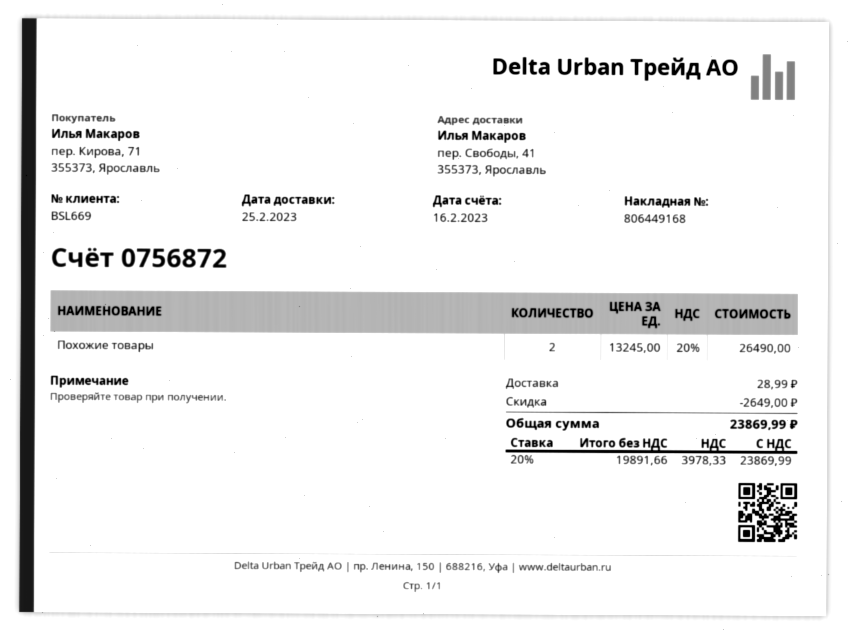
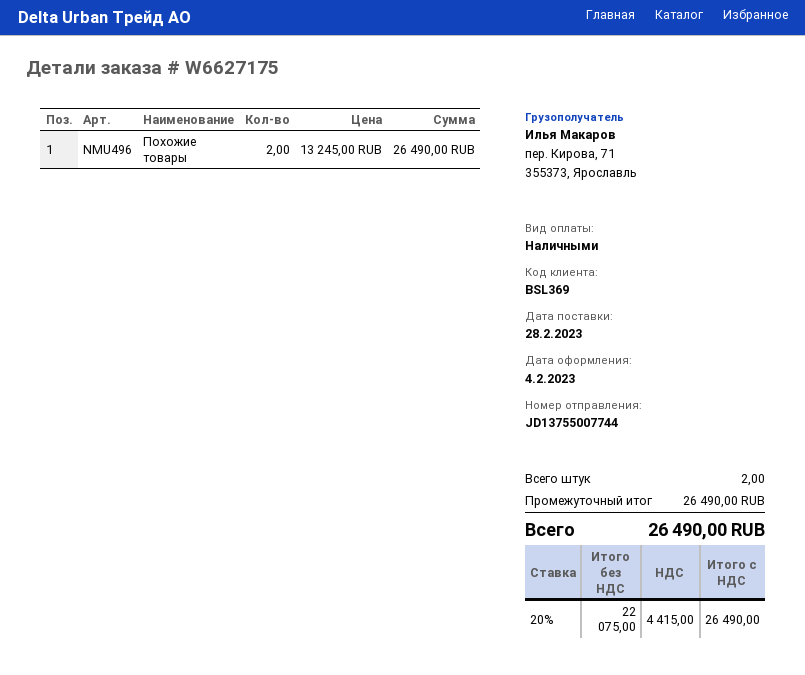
delivery date: 2023-02-25 -> 2023-02-28
customer number: BSL669 -> BSL369
ship to: пер. Свободы, 41, 355373, Ярославль -> пер. Кирова, 71, 355373, Ярославль
discount: 2649.00 -> none
shipping: 28.99 -> none
net: 19891.66 -> 22075.00
tax: 20% = 3978.33 -> 20% = 4415.00
total: 23869.99 -> 26490.00

